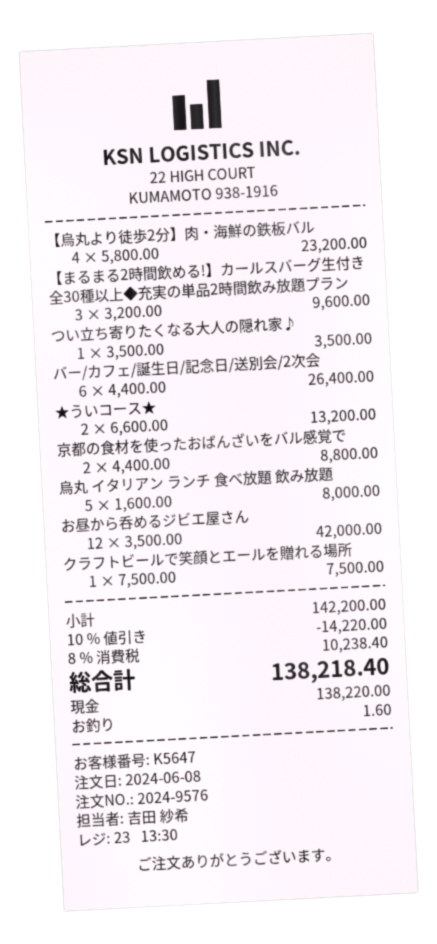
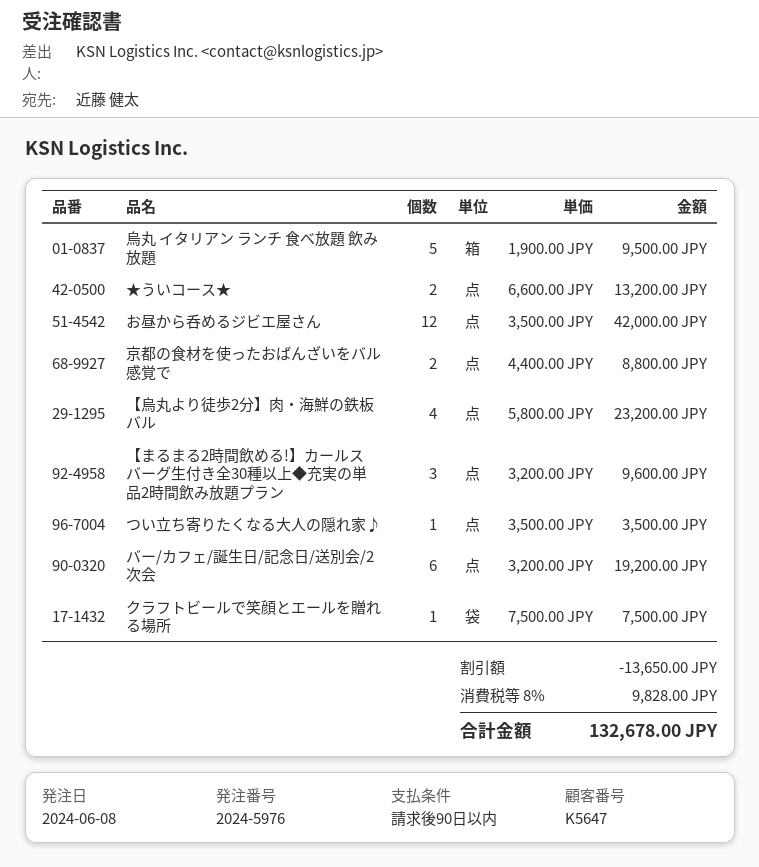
order number: 2024-9576 -> 2024-5976
バー/カフェ/誕生日/記念日/送別会/2次会: 6 x 4400.00 = 26400.00 -> 6 x 3200.00 = 19200.00
烏丸 イタリアン ランチ 食べ放題 飲み放題: 5 x 1600.00 = 8000.00 -> 5 x 1900.00 = 9500.00
discount: 14220.00 -> 13650.00
tax: 8% = 10238.40 -> 8% = 9828.00
total: 138218.40 -> 132678.00

